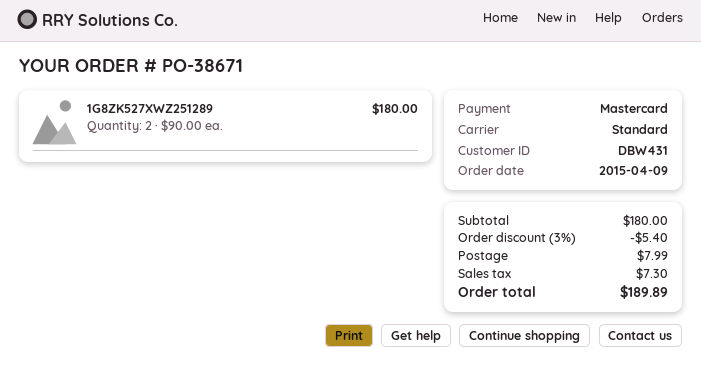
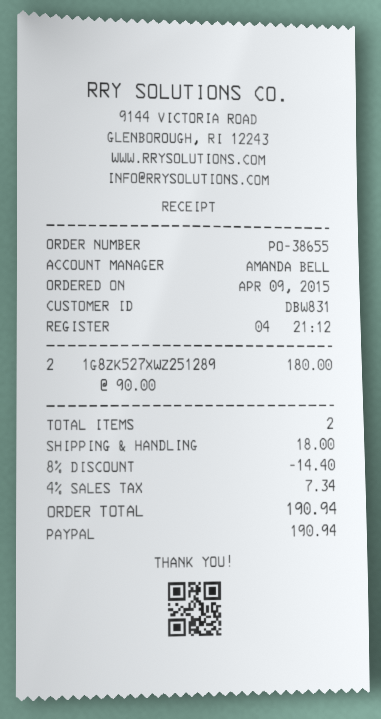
order number: PO-38671 -> PO-38655
customer number: DBW431 -> DBW831
payment method: Mastercard -> PayPal
discount: 3% = 5.40 -> 8% = 14.40
shipping: 7.99 -> 18.00
tax: 7.30 -> 7.34
total: 189.89 -> 190.94

